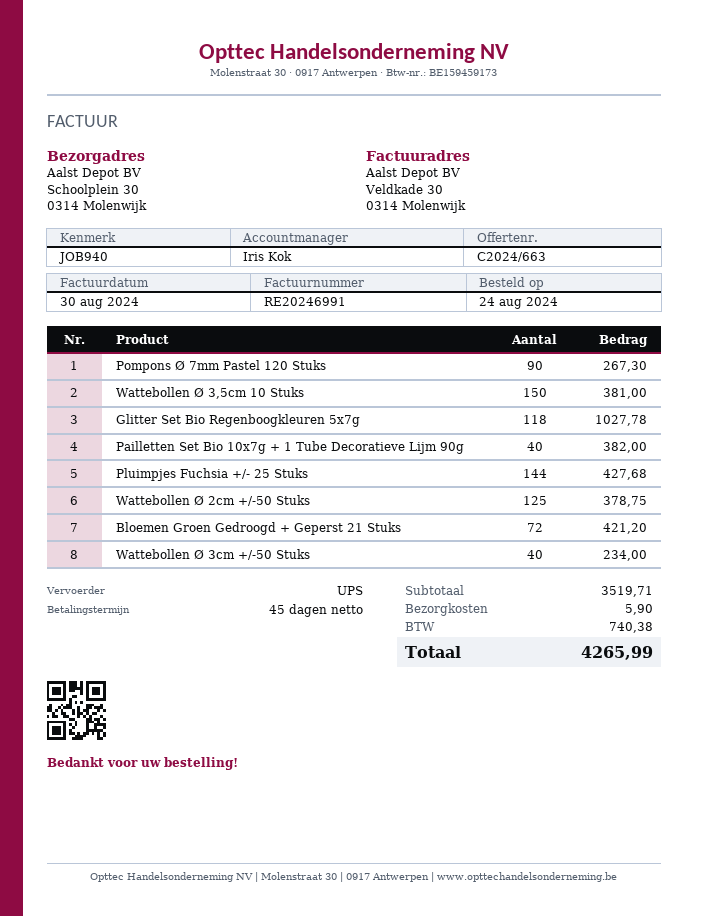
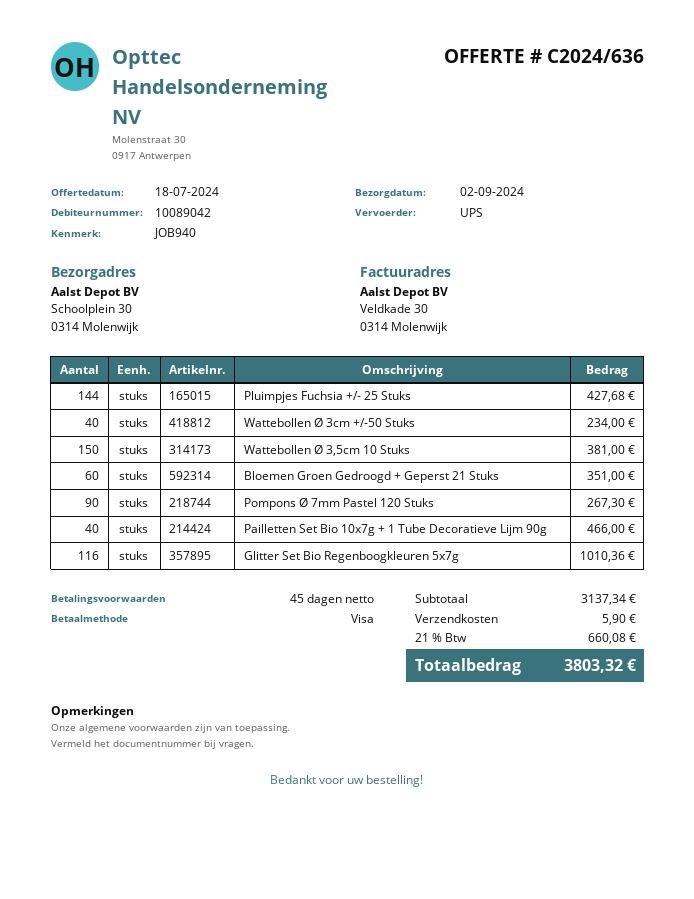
quote number: C2024/663 -> C2024/636
Glitter Set Bio Regenboogkleuren 5x7g: 118 for 1027.78 -> 116 for 1010.36
Pailletten Set Bio 10x7g + 1 Tube Decoratieve Lijm 90g: 40 for 382.00 -> 40 for 466.00
Wattebollen Ø 2cm +/-50 Stuks: 125 for 378.75 -> none
Bloemen Groen Gedroogd + Geperst 21 Stuks: 72 for 421.20 -> 60 for 351.00
subtotal: 3519.71 -> 3137.34
tax: 740.38 -> 660.08
total: 4265.99 -> 3803.32

